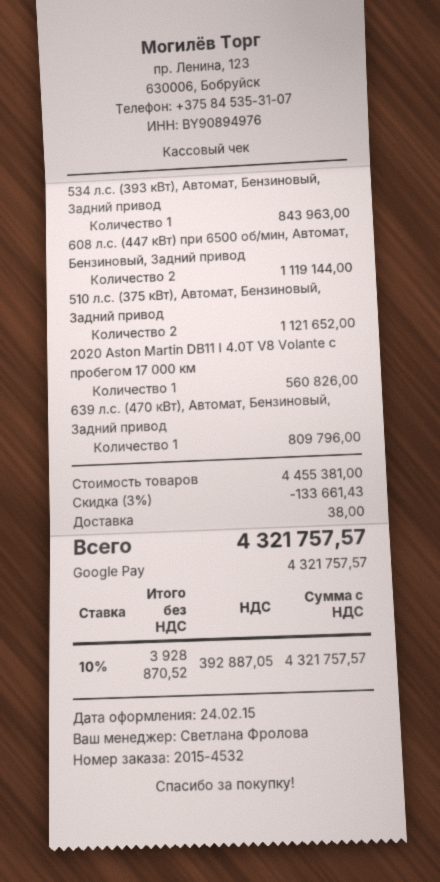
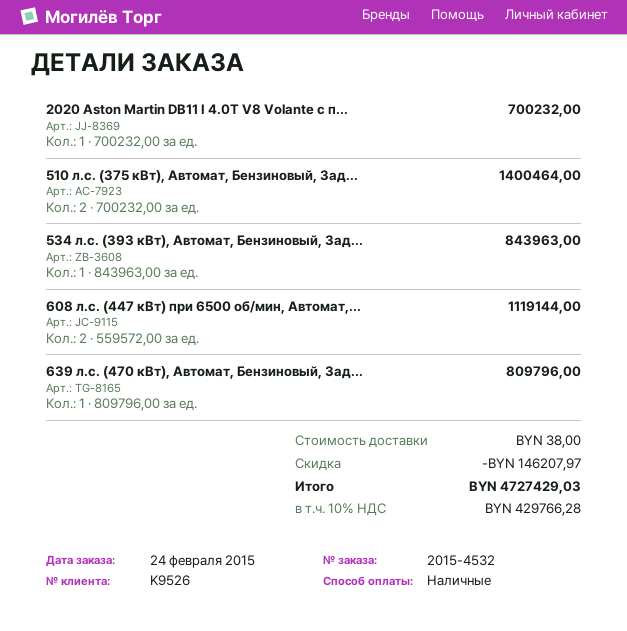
payment method: Google Pay -> cash
510 л.с. (375 кВт), Автомат, Бензиновый, Задний привод: 2 for 1121652.00 -> 2 for 1400464.00
2020 Aston Martin DB11 I 4.0T V8 Volante с пробегом 17 000 км: 1 for 560826.00 -> 1 for 700232.00
discount: 133661.43 -> 146207.97
tax: 10% = 392887.05 -> 10% = 429766.28
total: 4321757.57 -> 4727429.03

